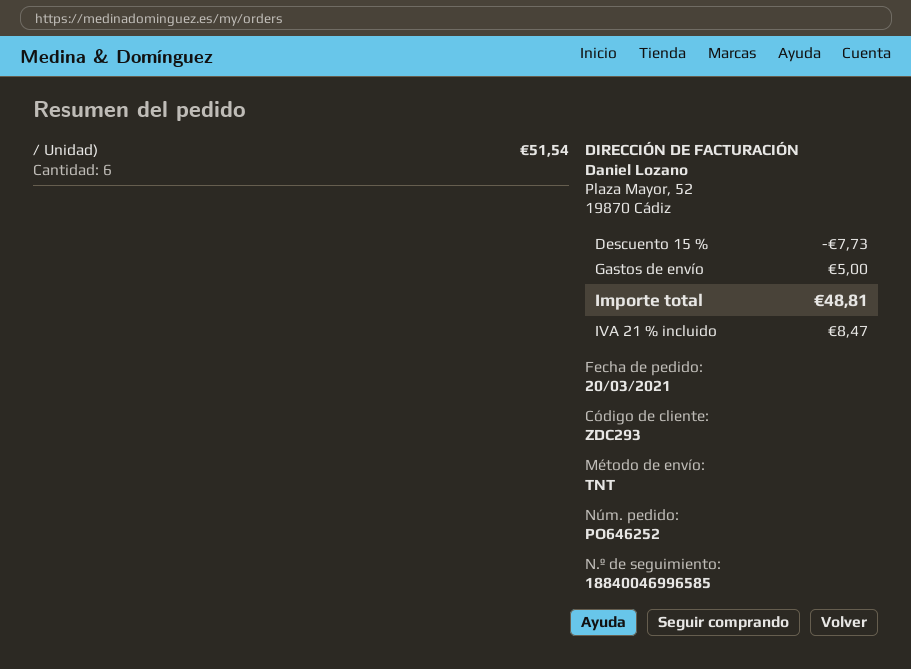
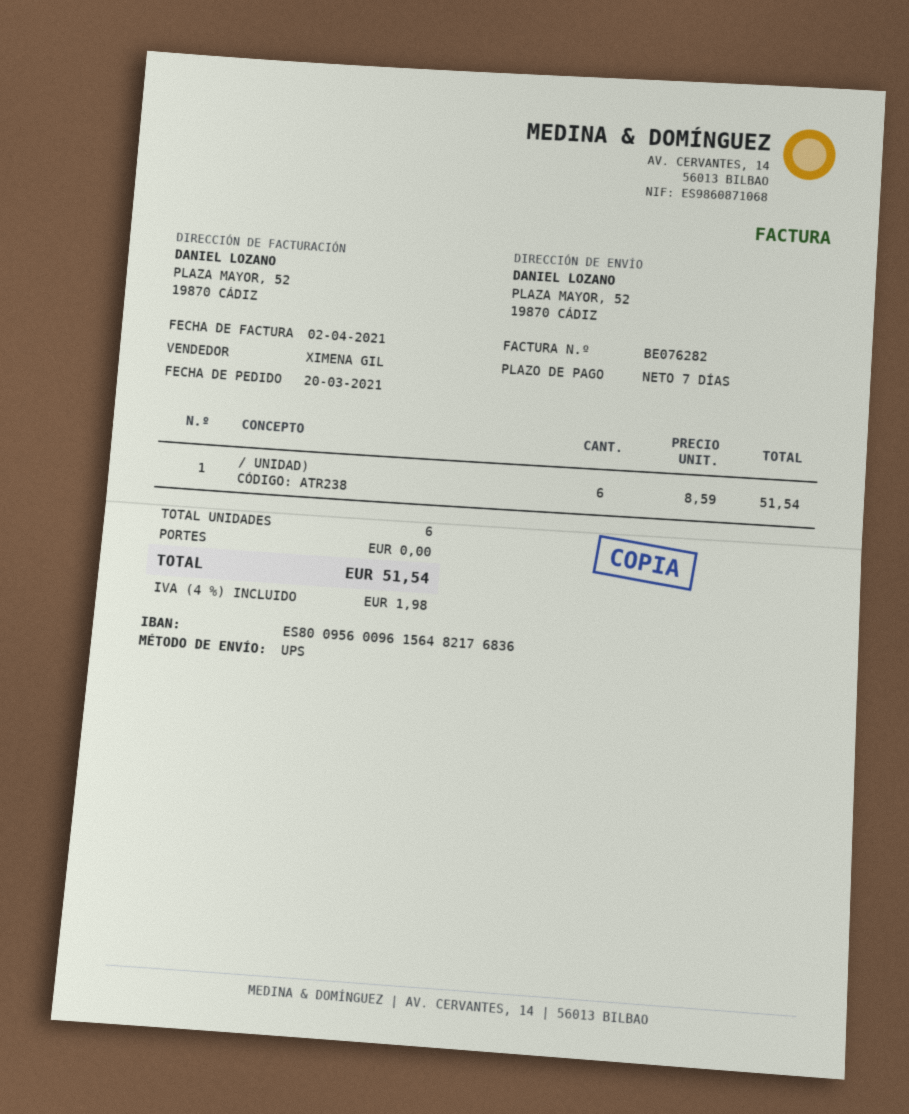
shipping method: TNT -> UPS
discount: 15% = 7.73 -> none
shipping: 5.00 -> 0.00
tax: 21% = 8.47 -> 4% = 1.98
total: 48.81 -> 51.54

